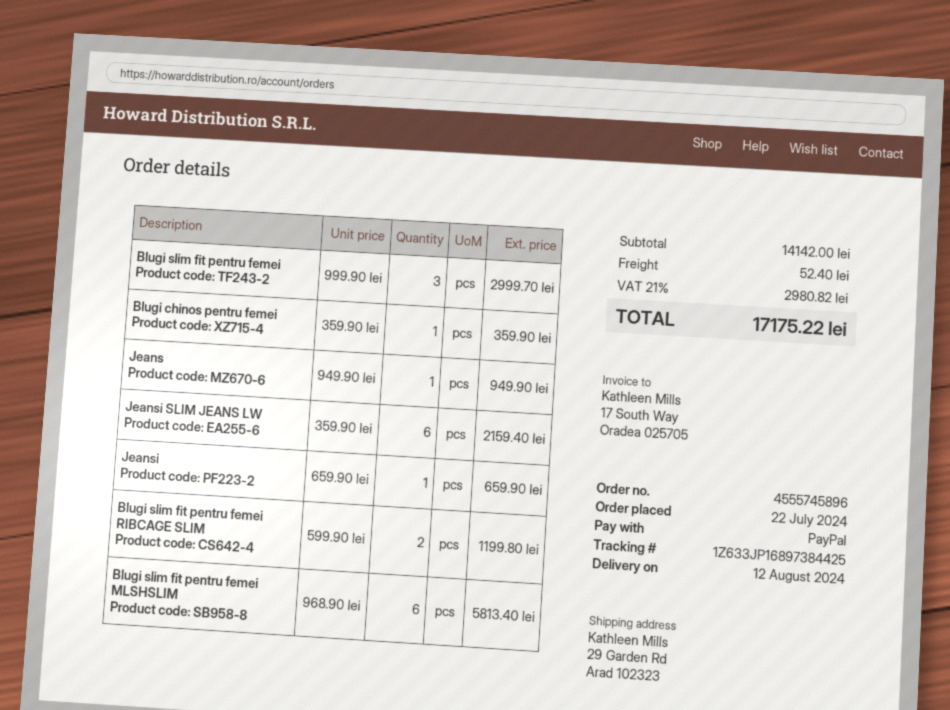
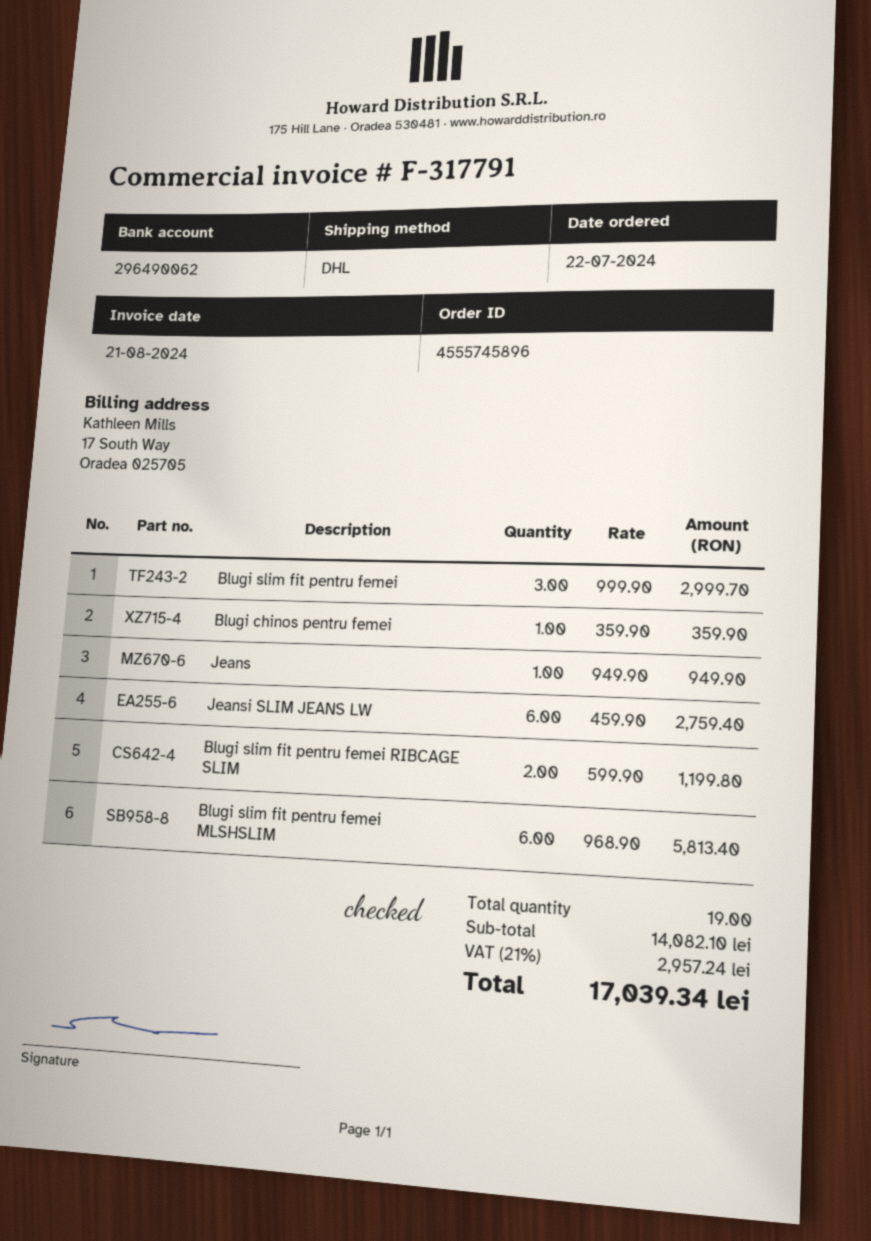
Jeansi SLIM JEANS LW: 6 x 359.90 = 2159.40 -> 6 x 459.90 = 2759.40
Jeansi: 1 x 659.90 = 659.90 -> none
subtotal: 14142.00 -> 14082.10
shipping: 52.40 -> none
tax: 21% = 2980.82 -> 21% = 2957.24
total: 17175.22 -> 17039.34

